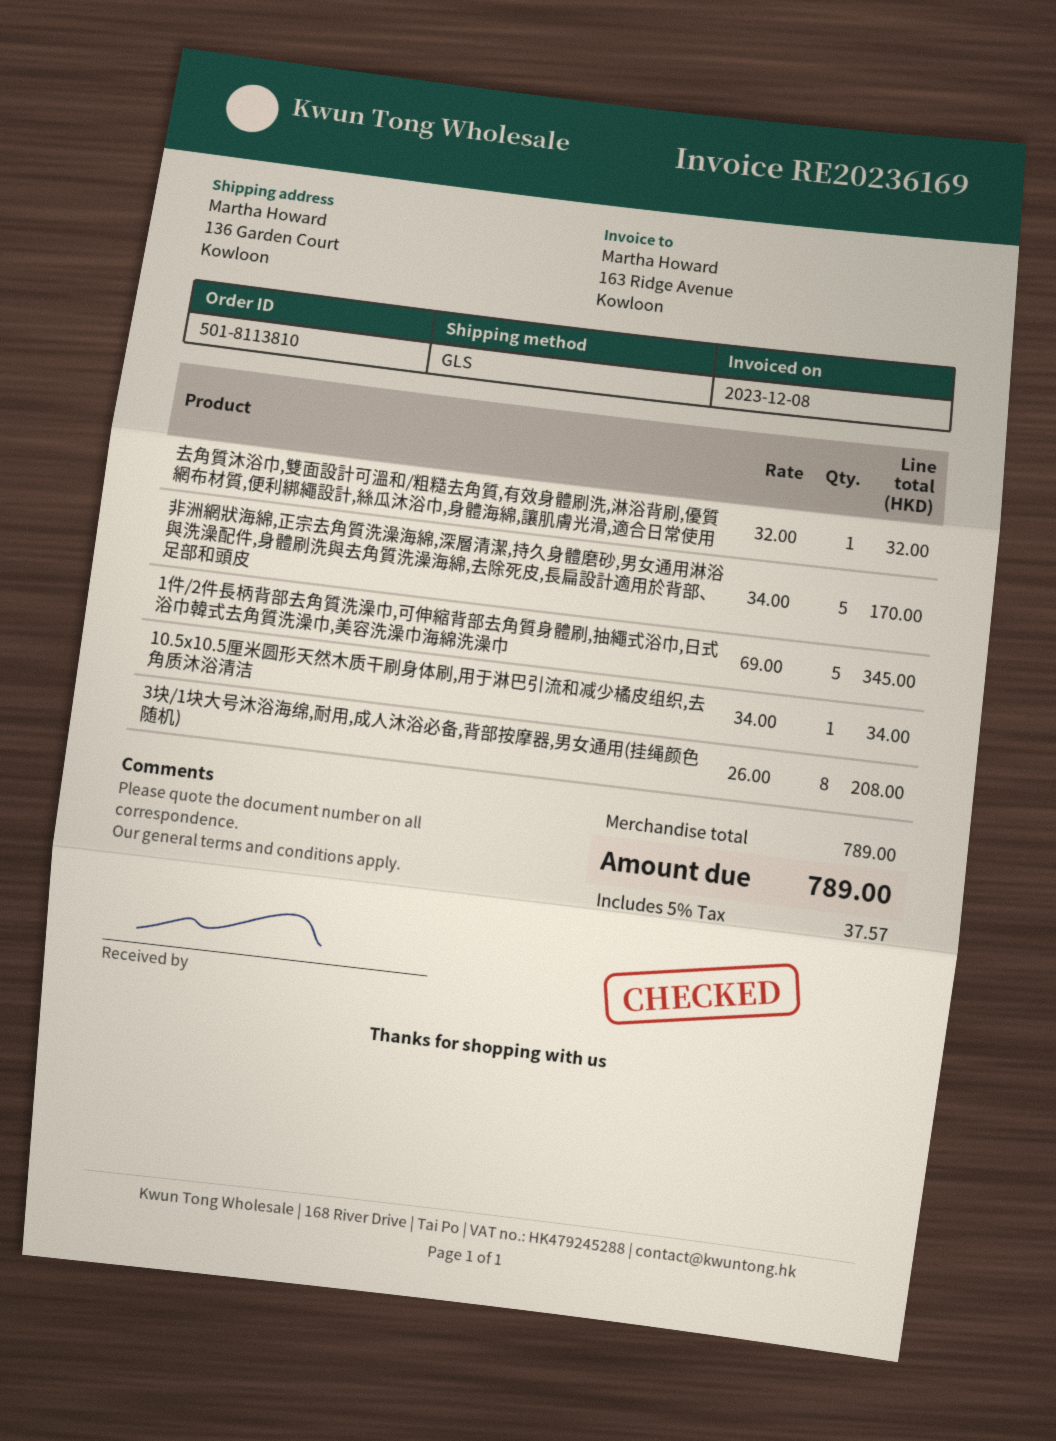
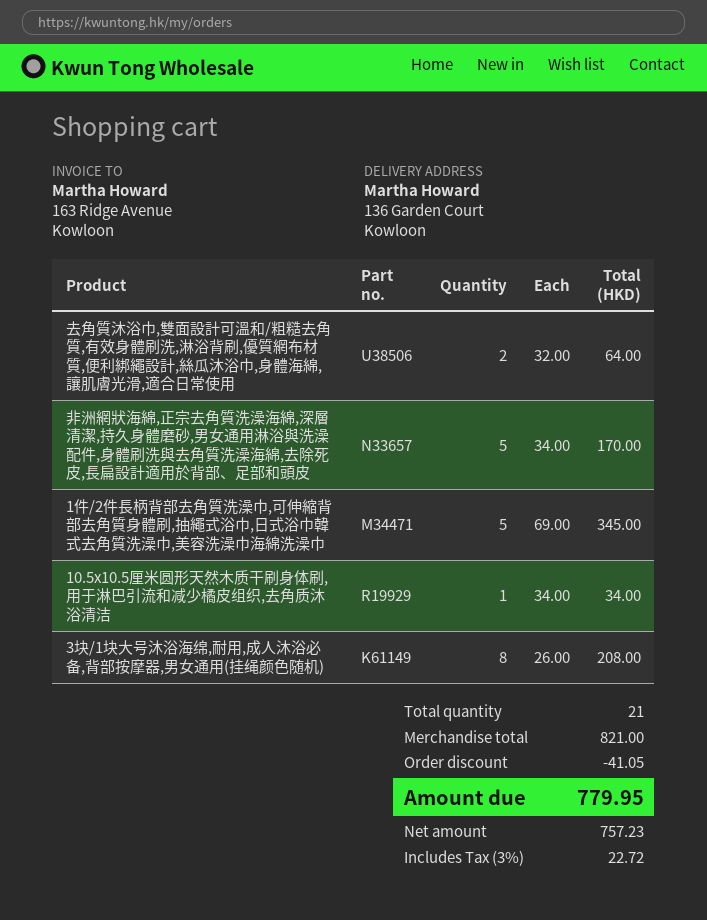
去角質沐浴巾,雙面設計可溫和/粗糙去角質,有效身體刷洗,淋浴背刷,優質網布材質,便利綁繩設計,絲瓜沐浴巾,身體海綿,讓肌膚光滑,適合日常使用: 1 x 32.00 = 32.00 -> 2 x 32.00 = 64.00
subtotal: 789.00 -> 821.00
discount: none -> 41.05
tax: 5% = 37.57 -> 3% = 22.72
total: 789.00 -> 779.95

